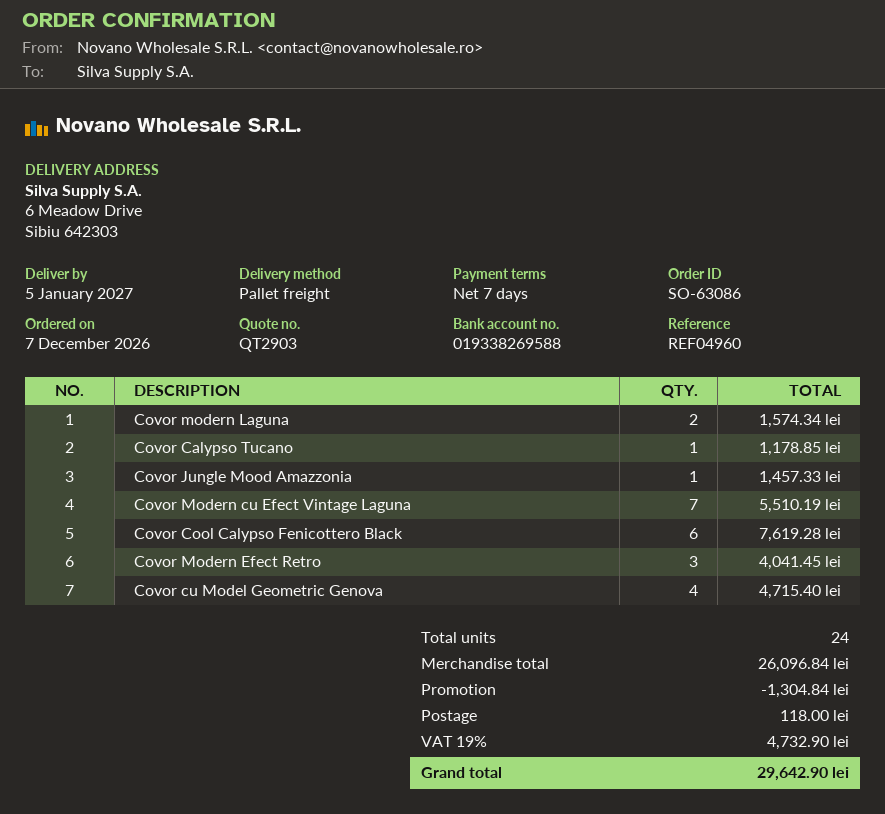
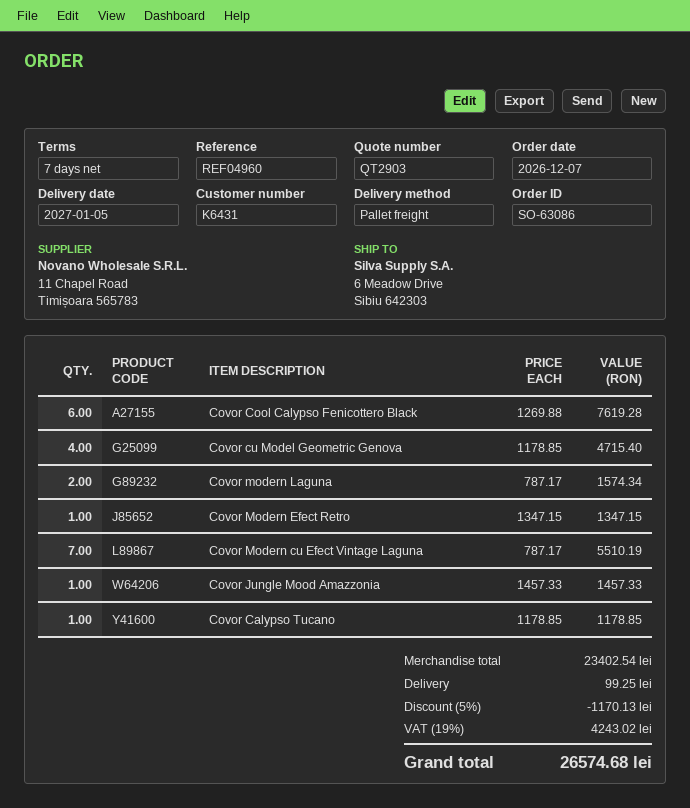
Covor Modern Efect Retro: 3 for 4041.45 -> 1 for 1347.15
subtotal: 26096.84 -> 23402.54
discount: 1304.84 -> 1170.13
shipping: 118.00 -> 99.25
tax: 19% = 4732.90 -> 19% = 4243.02
total: 29642.90 -> 26574.68

